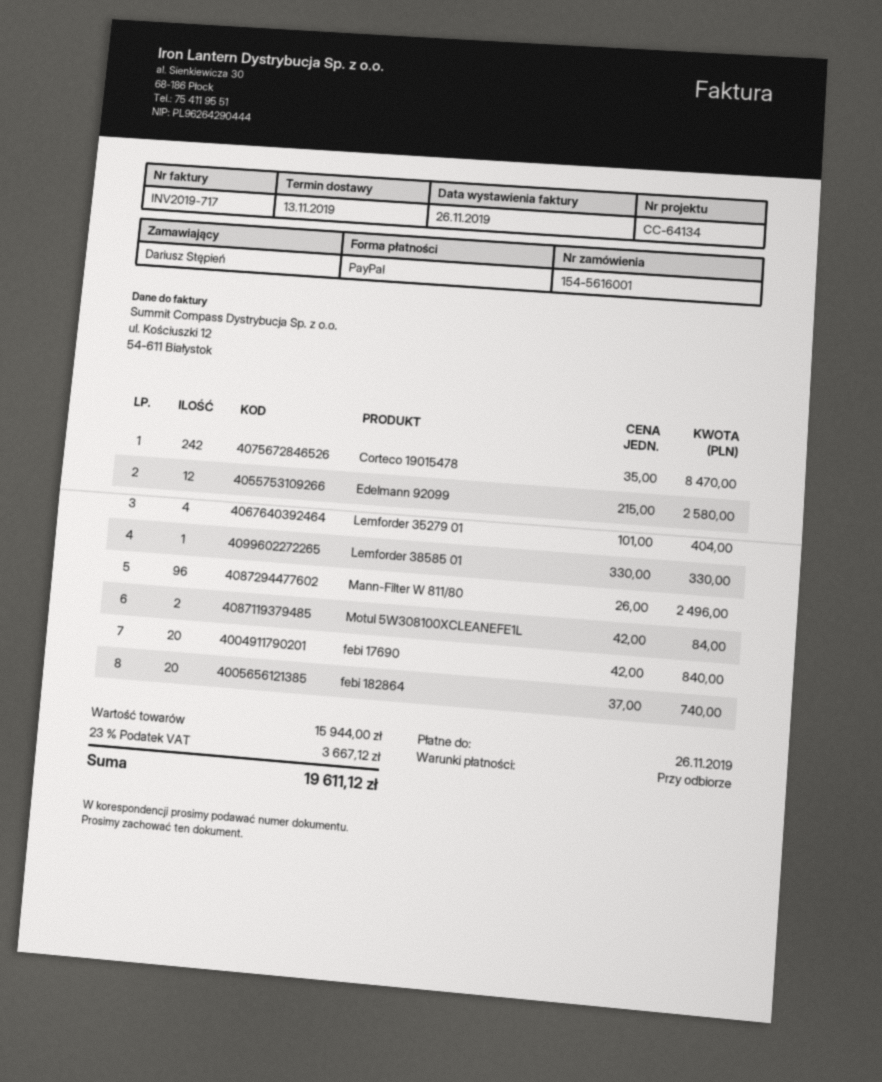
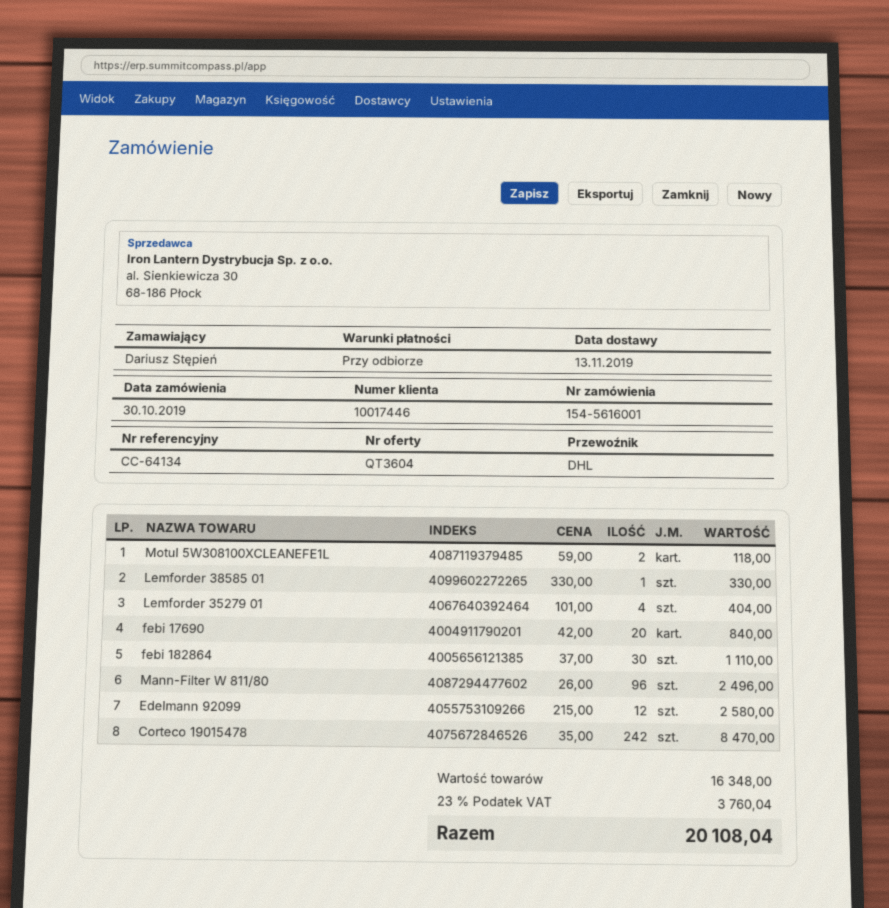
Motul 5W308100XCLEANEFE1L: 2 x 42.00 = 84.00 -> 2 x 59.00 = 118.00
febi 182864: 20 x 37.00 = 740.00 -> 30 x 37.00 = 1110.00
subtotal: 15944.00 -> 16348.00
tax: 23% = 3667.12 -> 23% = 3760.04
total: 19611.12 -> 20108.04

